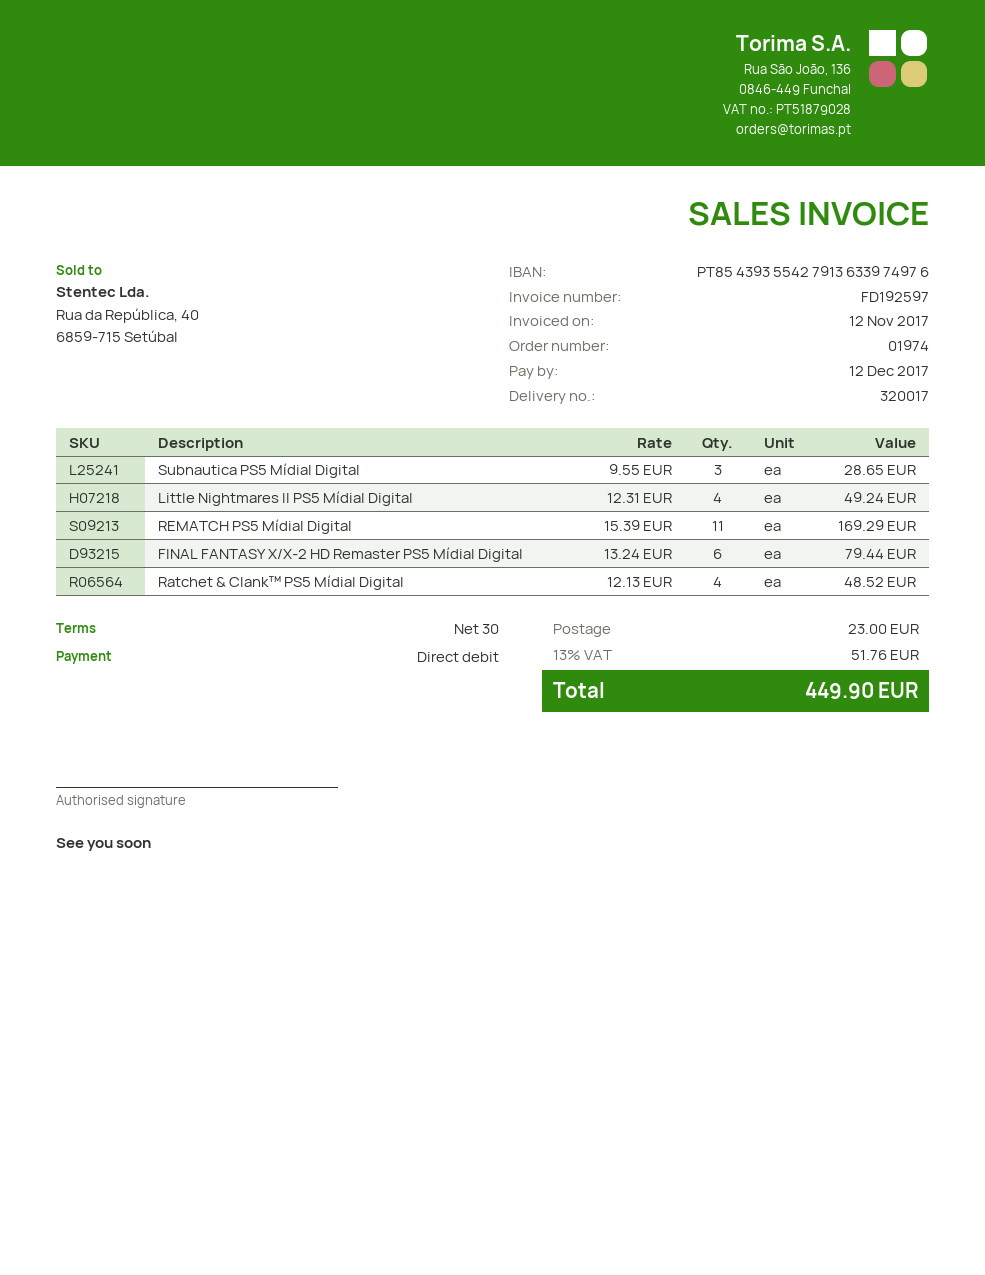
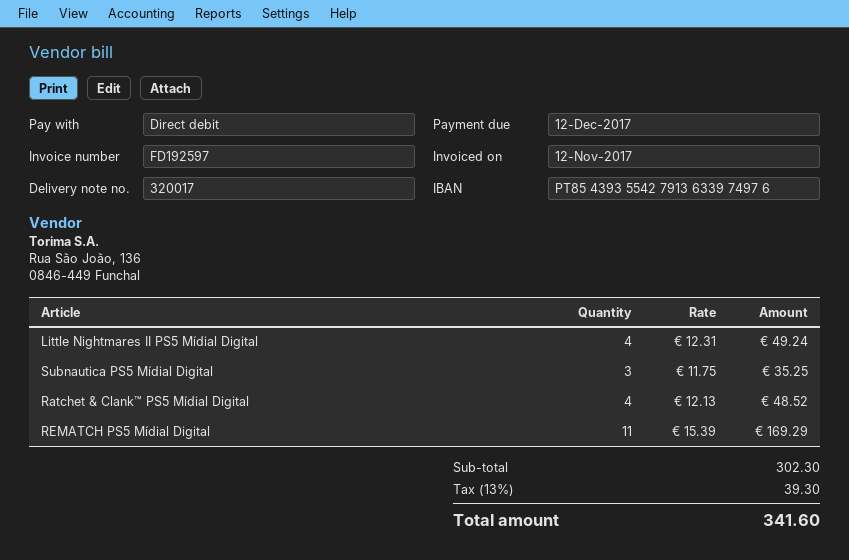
Subnautica PS5 Mídial Digital: 3 x 9.55 = 28.65 -> 3 x 11.75 = 35.25
FINAL FANTASY X/X-2 HD Remaster PS5 Mídial Digital: 6 x 13.24 = 79.44 -> none
shipping: 23.00 -> none
tax: 13% = 51.76 -> 13% = 39.30
total: 449.90 -> 341.60

